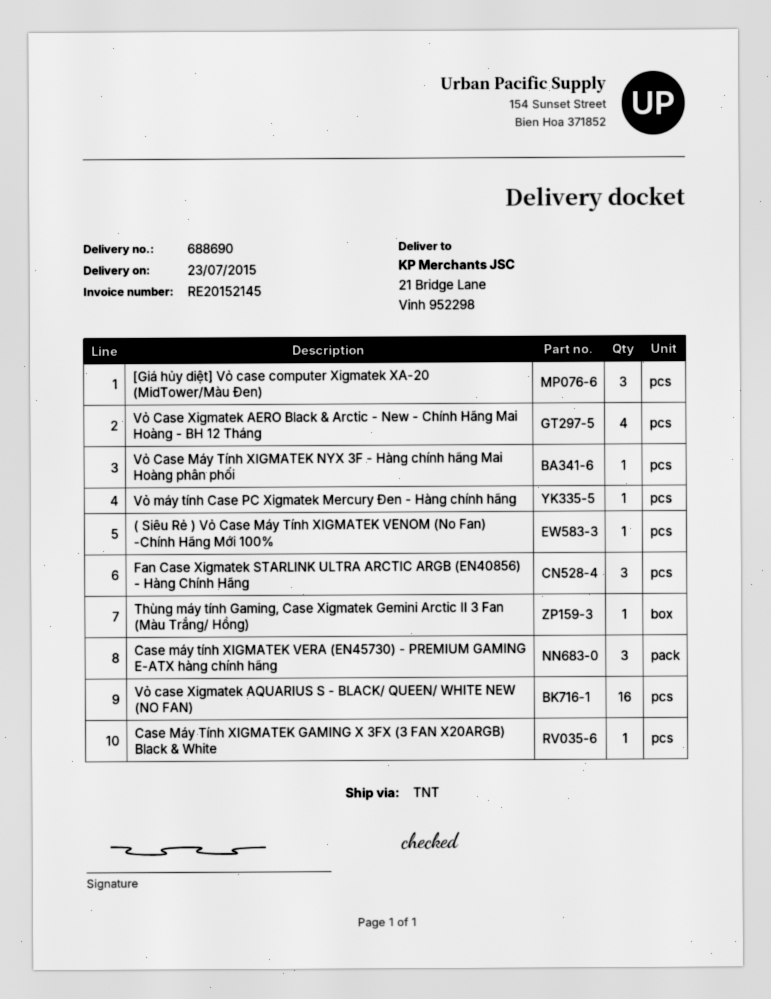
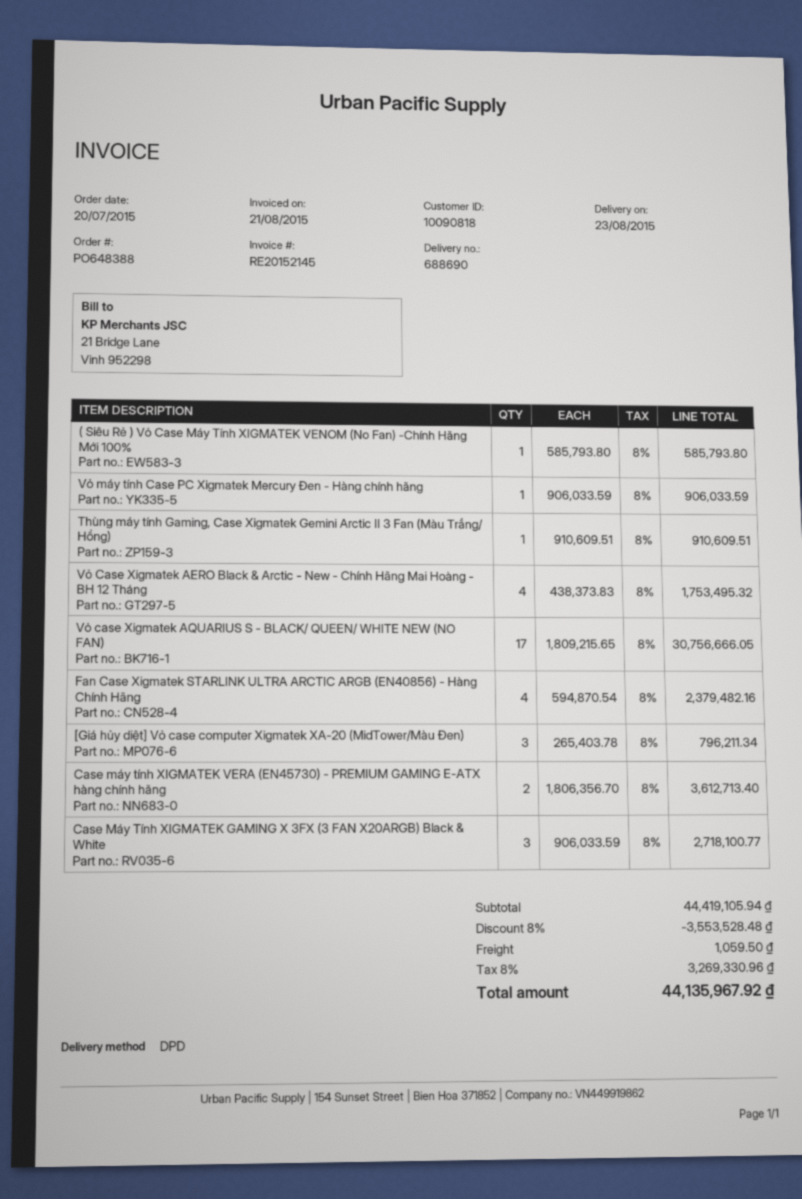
delivery date: 2015-07-23 -> 2015-08-23
shipping method: TNT -> DPD
Vỏ Case Máy Tính XIGMATEK NYX 3F - Hàng chính hãng Mai Hoàng phân phối: 1 -> none
Fan Case Xigmatek STARLINK ULTRA ARCTIC ARGB (EN40856) - Hàng Chính Hãng: 3 -> 4
Case máy tính XIGMATEK VERA (EN45730) - PREMIUM GAMING E-ATX hàng chính hãng: 3 -> 2
Vỏ case Xigmatek AQUARIUS S - BLACK/ QUEEN/ WHITE NEW (NO FAN): 16 -> 17
Case Máy Tính XIGMATEK GAMING X 3FX (3 FAN X20ARGB) Black & White: 1 -> 3

